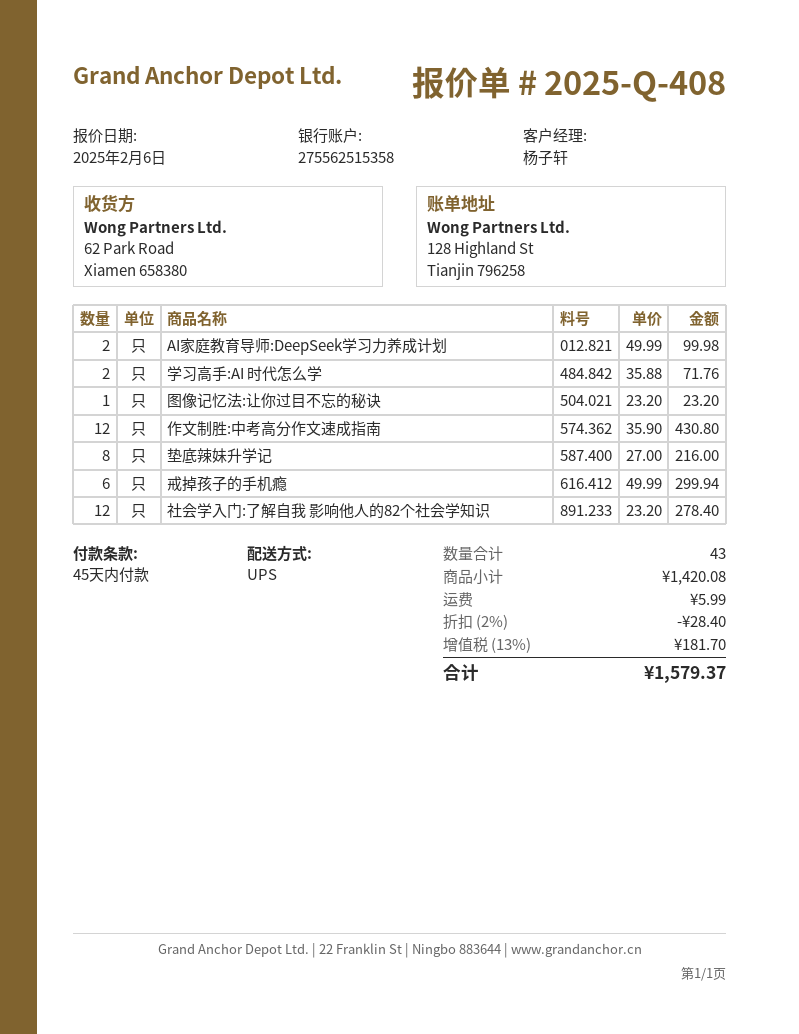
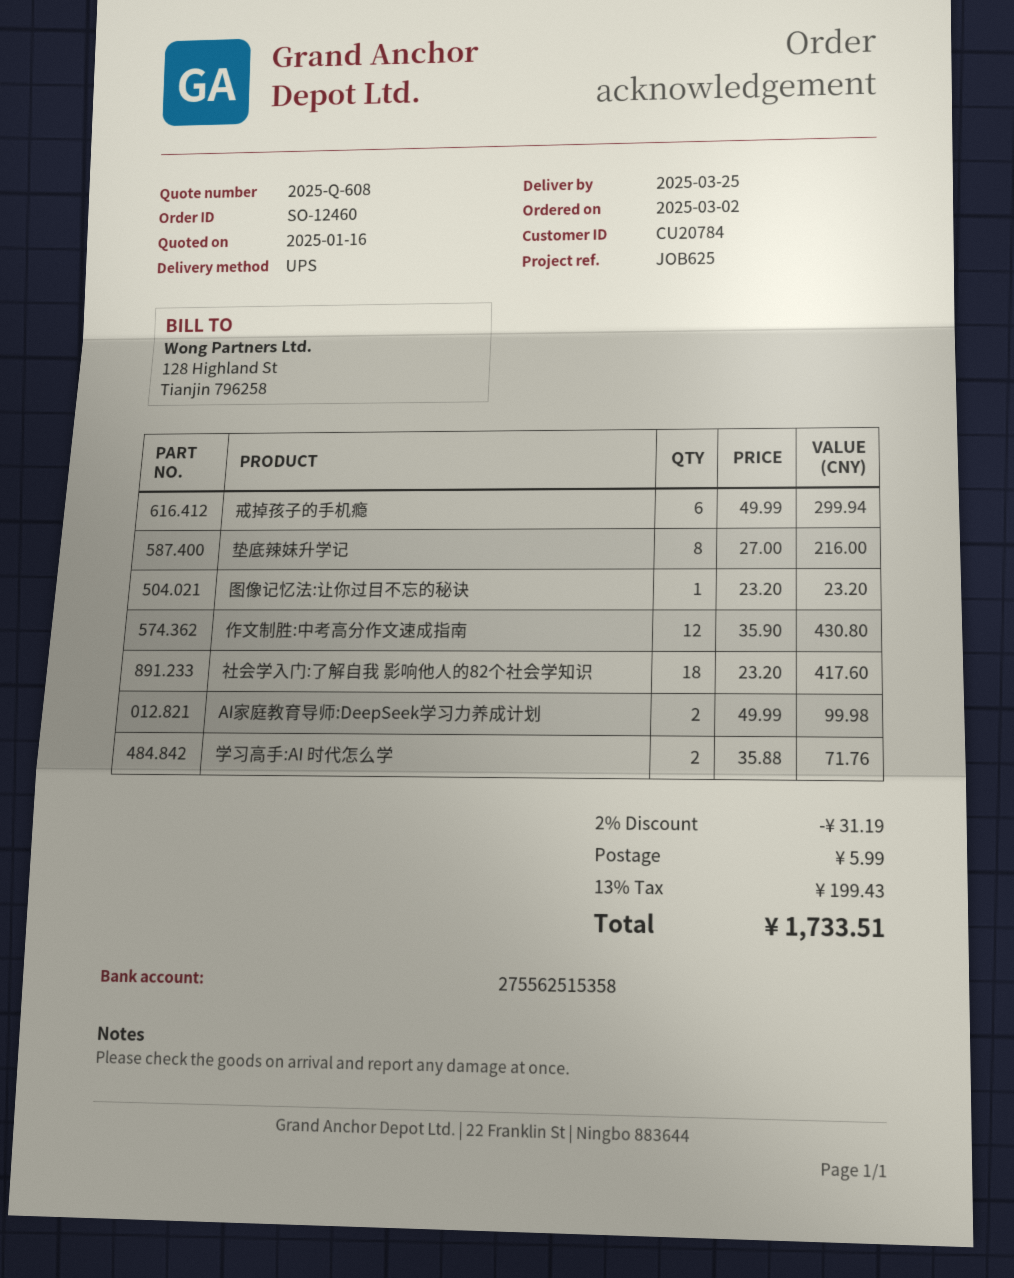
quote number: 2025-Q-408 -> 2025-Q-608
quote date: 2025-02-06 -> 2025-01-16
社会学入门:了解自我 影响他人的82个社会学知识: 12 x 23.20 = 278.40 -> 18 x 23.20 = 417.60
discount: 2% = 28.40 -> 2% = 31.19
tax: 13% = 181.70 -> 13% = 199.43
total: 1579.37 -> 1733.51

